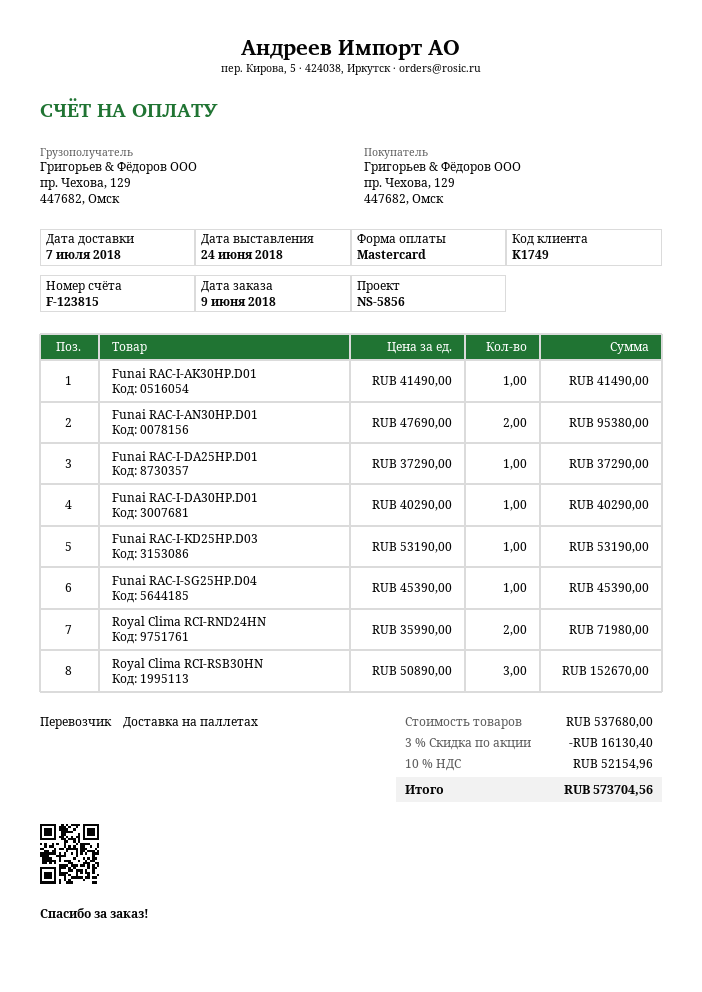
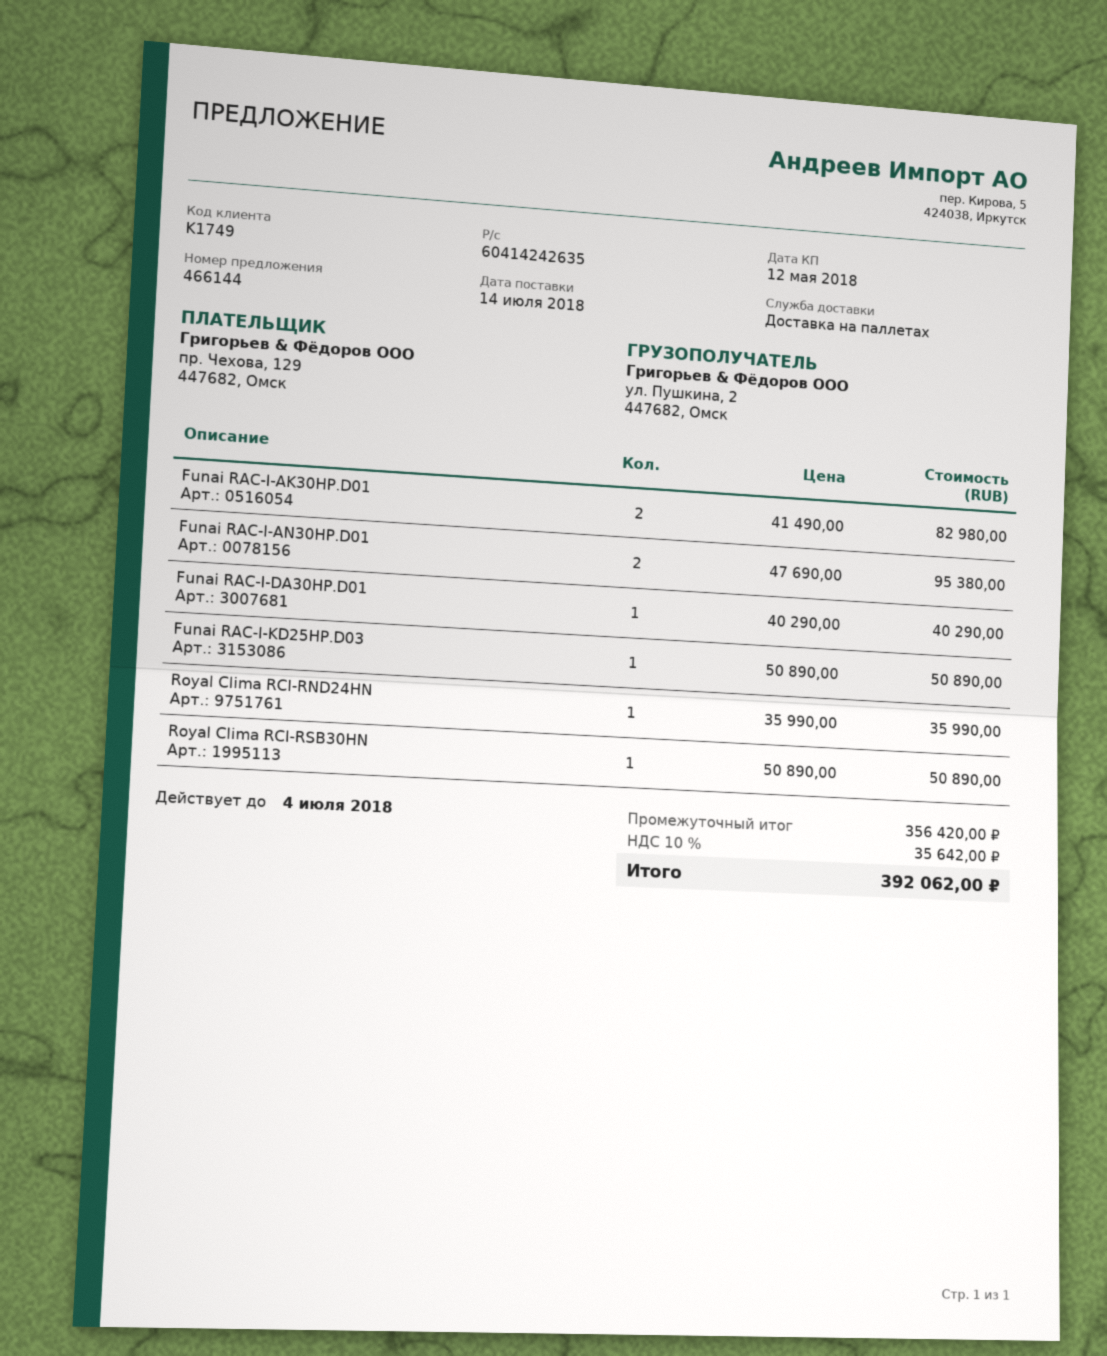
delivery date: 2018-07-07 -> 2018-07-14
ship to: пр. Чехова, 129, 447682, Омск -> ул. Пушкина, 2, 447682, Омск
Funai RAC-I-AK30HP.D01: 1 x 41490.00 = 41490.00 -> 2 x 41490.00 = 82980.00
Funai RAC-I-DA25HP.D01: 1 x 37290.00 = 37290.00 -> none
Funai RAC-I-KD25HP.D03: 1 x 53190.00 = 53190.00 -> 1 x 50890.00 = 50890.00
Funai RAC-I-SG25HP.D04: 1 x 45390.00 = 45390.00 -> none
Royal Clima RCI-RND24HN: 2 x 35990.00 = 71980.00 -> 1 x 35990.00 = 35990.00
Royal Clima RCI-RSB30HN: 3 x 50890.00 = 152670.00 -> 1 x 50890.00 = 50890.00
subtotal: 537680.00 -> 356420.00
discount: 3% = 16130.40 -> none
tax: 10% = 52154.96 -> 10% = 35642.00
total: 573704.56 -> 392062.00

